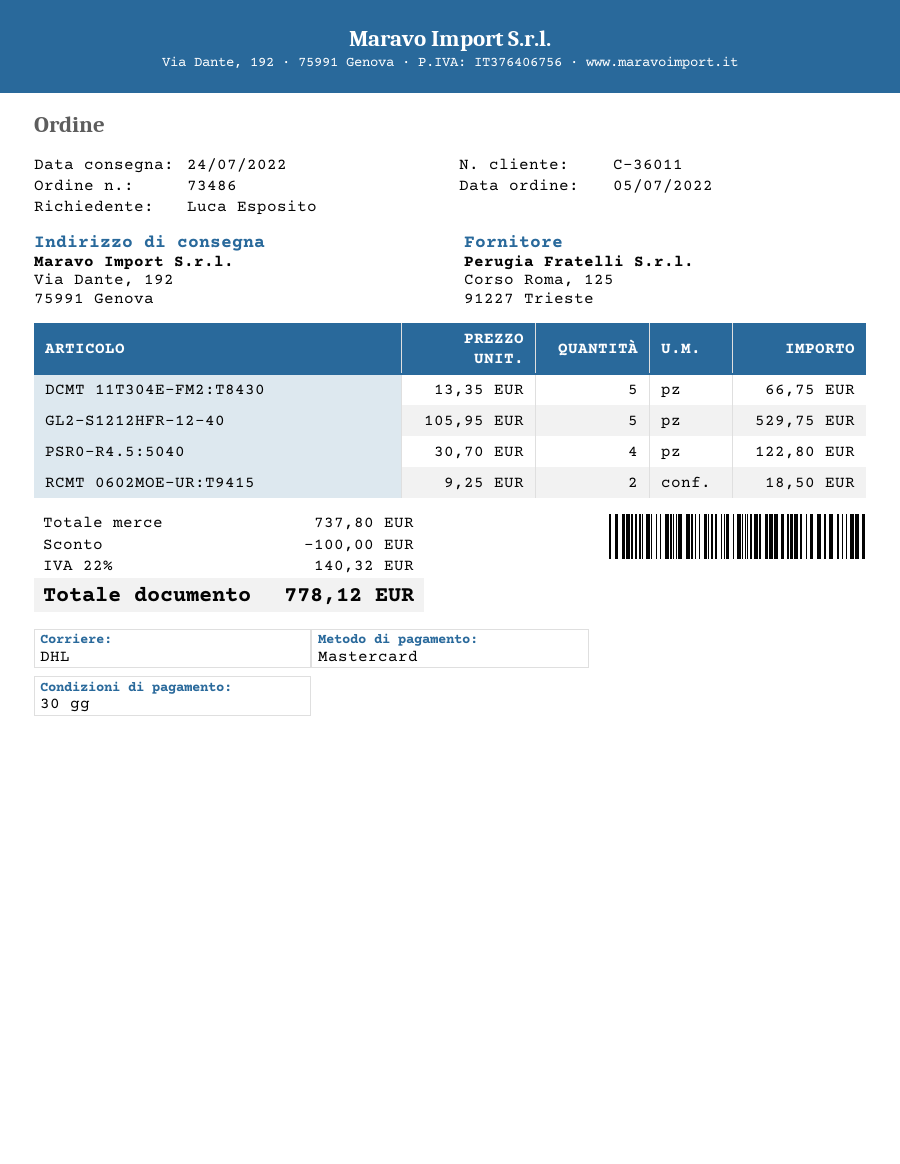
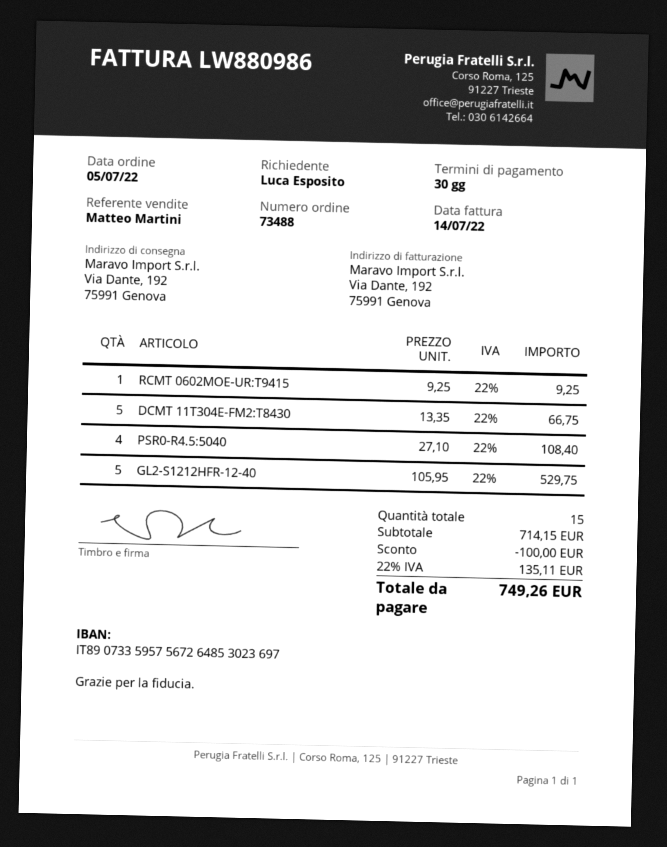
order number: 73486 -> 73488
PSR0-R4.5:5040: 4 x 30.70 = 122.80 -> 4 x 27.10 = 108.40
RCMT 0602MOE-UR:T9415: 2 x 9.25 = 18.50 -> 1 x 9.25 = 9.25
subtotal: 737.80 -> 714.15
tax: 22% = 140.32 -> 22% = 135.11
total: 778.12 -> 749.26

